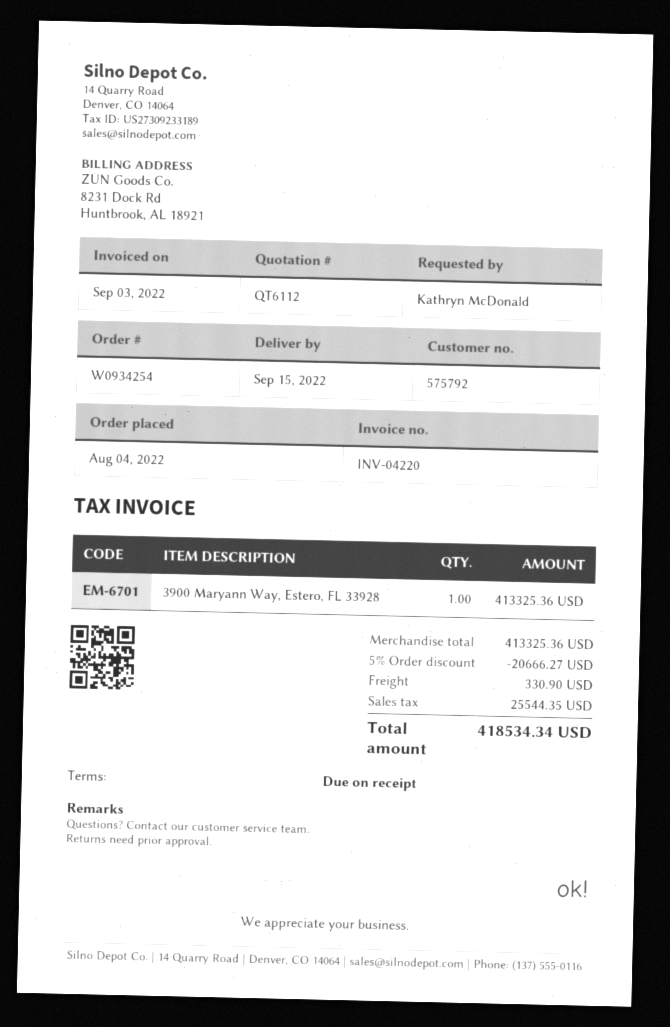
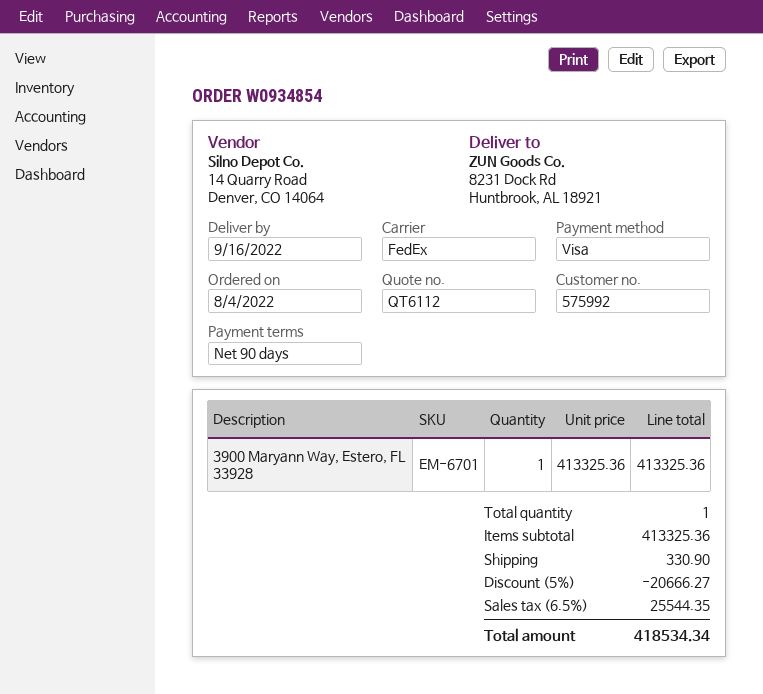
order number: W0934254 -> W0934854
delivery date: 2022-09-15 -> 2022-09-16
payment terms: on receipt -> 90 days
customer number: 575792 -> 575992

